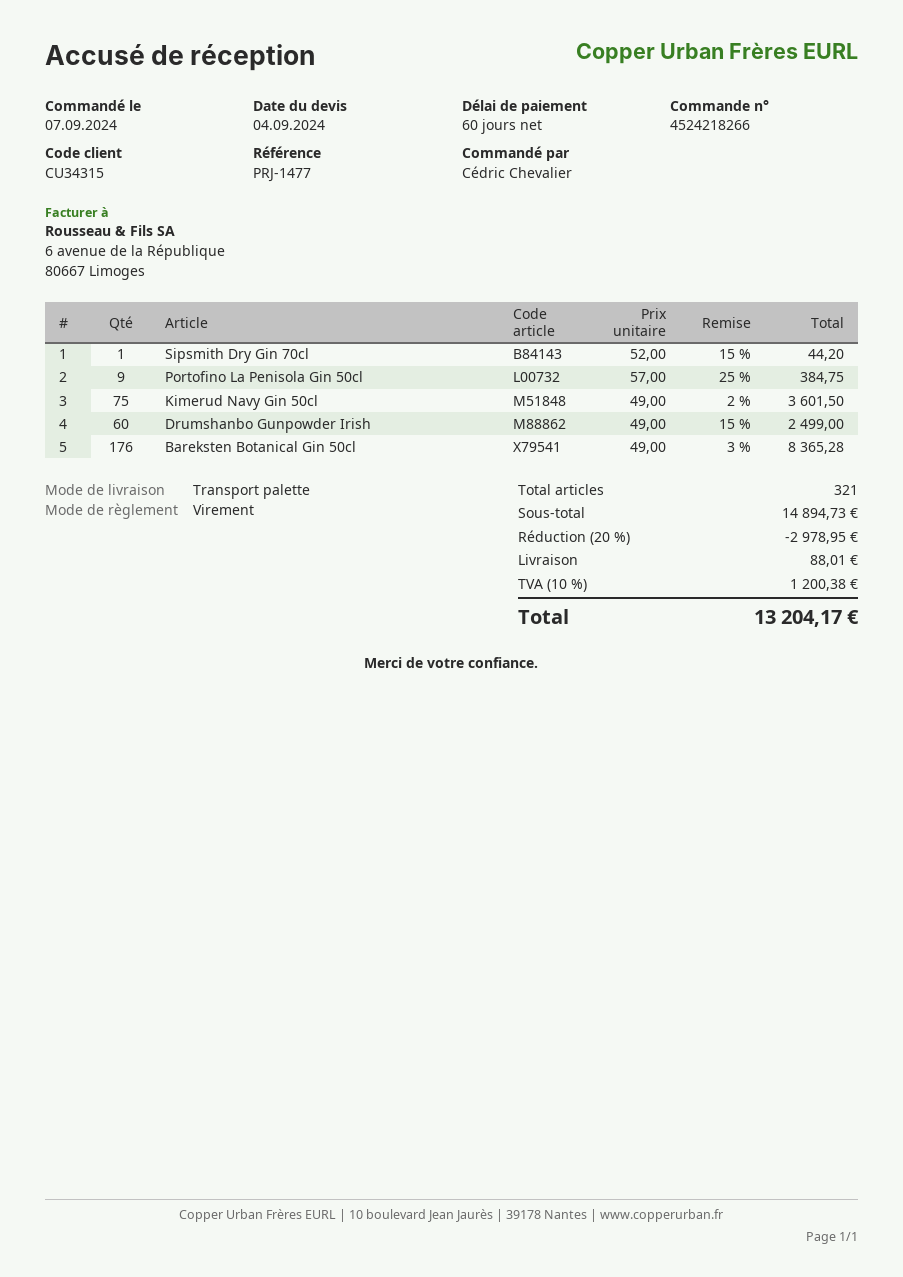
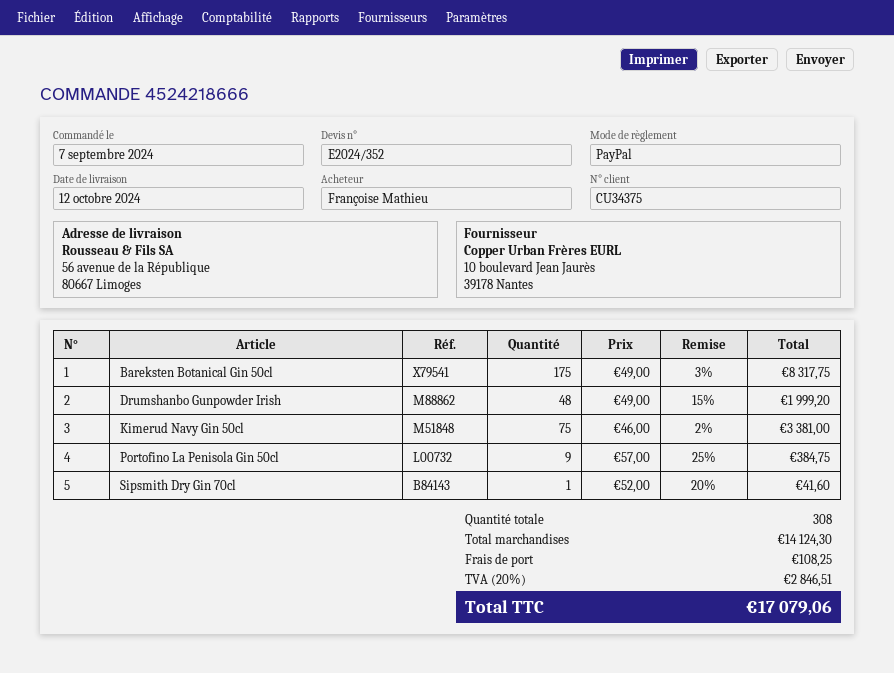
order number: 4524218266 -> 4524218666
customer number: CU34315 -> CU34375
ordered by: Cédric Chevalier -> Françoise Mathieu
payment method: bank transfer -> PayPal
Sipsmith Dry Gin 70cl: 1 x 52.00 - 15% = 44.20 -> 1 x 52.00 - 20% = 41.60
Kimerud Navy Gin 50cl: 75 x 49.00 - 2% = 3601.50 -> 75 x 46.00 - 2% = 3381.00
Drumshanbo Gunpowder Irish: 60 x 49.00 - 15% = 2499.00 -> 48 x 49.00 - 15% = 1999.20
Bareksten Botanical Gin 50cl: 176 x 49.00 - 3% = 8365.28 -> 175 x 49.00 - 3% = 8317.75
total quantity: 321 -> 308
subtotal: 14894.73 -> 14124.30
discount: 20% = 2978.95 -> none
shipping: 88.01 -> 108.25
tax: 10% = 1200.38 -> 20% = 2846.51
total: 13204.17 -> 17079.06

